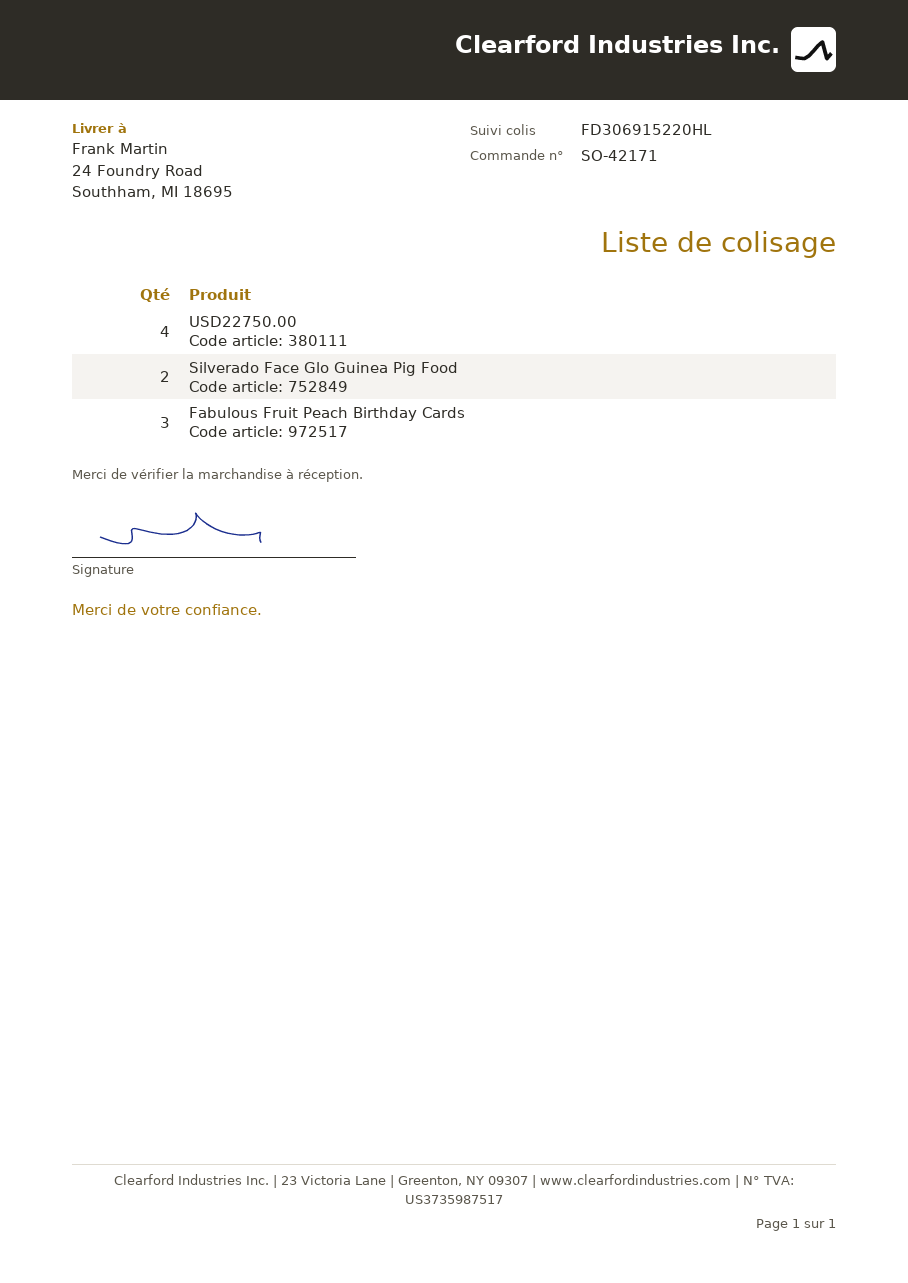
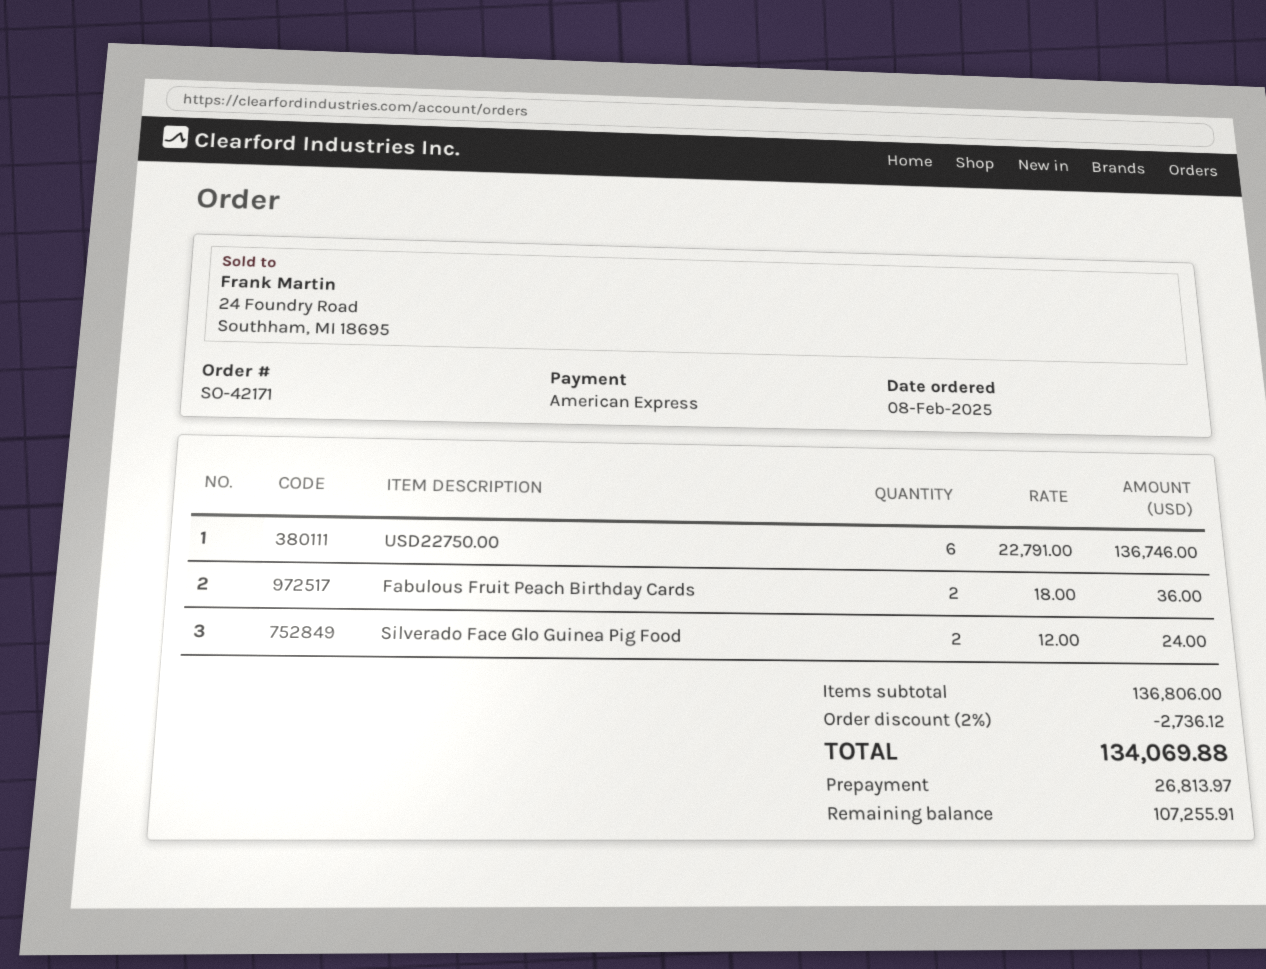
USD22750.00: 4 -> 6
Fabulous Fruit Peach Birthday Cards: 3 -> 2

